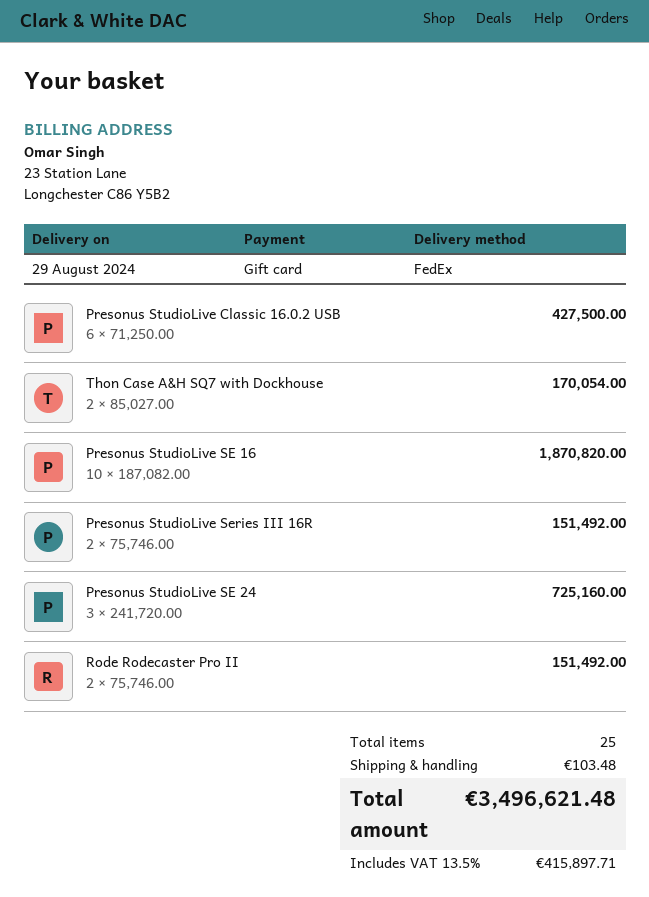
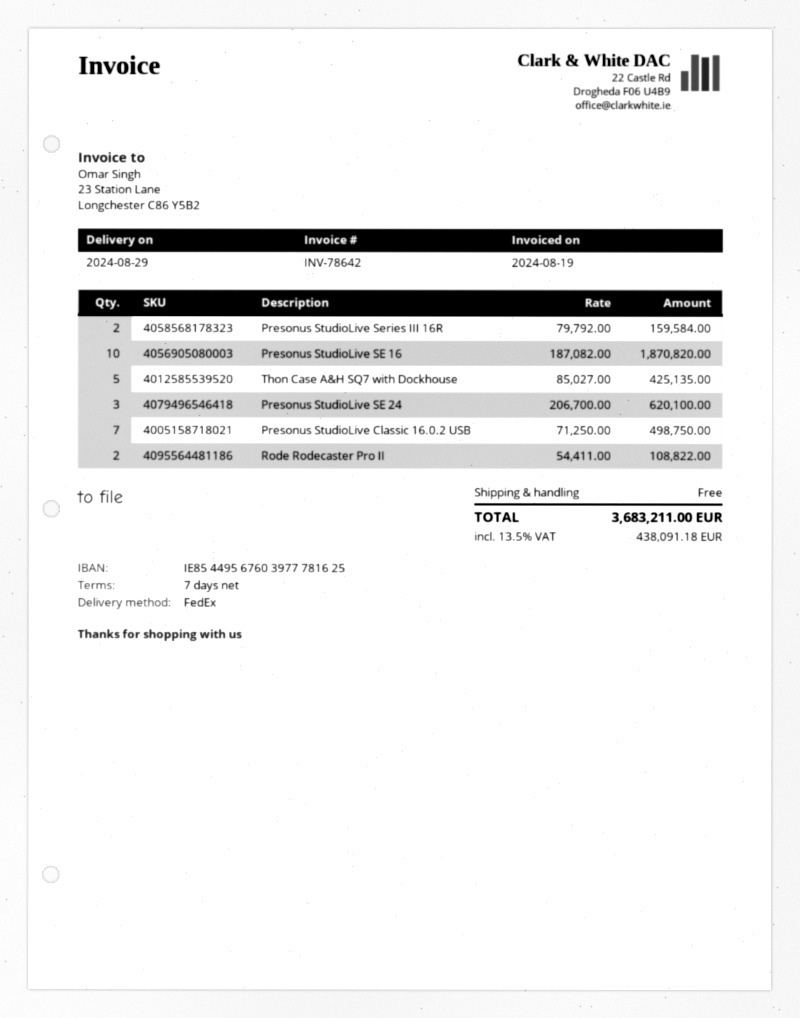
Presonus StudioLive Classic 16.0.2 USB: 6 x 71250.00 = 427500.00 -> 7 x 71250.00 = 498750.00
Thon Case A&H SQ7 with Dockhouse: 2 x 85027.00 = 170054.00 -> 5 x 85027.00 = 425135.00
Presonus StudioLive Series III 16R: 2 x 75746.00 = 151492.00 -> 2 x 79792.00 = 159584.00
Presonus StudioLive SE 24: 3 x 241720.00 = 725160.00 -> 3 x 206700.00 = 620100.00
Rode Rodecaster Pro II: 2 x 75746.00 = 151492.00 -> 2 x 54411.00 = 108822.00
shipping: 103.48 -> 0.00
tax: 13.5% = 415897.71 -> 13.5% = 438091.18
total: 3496621.48 -> 3683211.00

